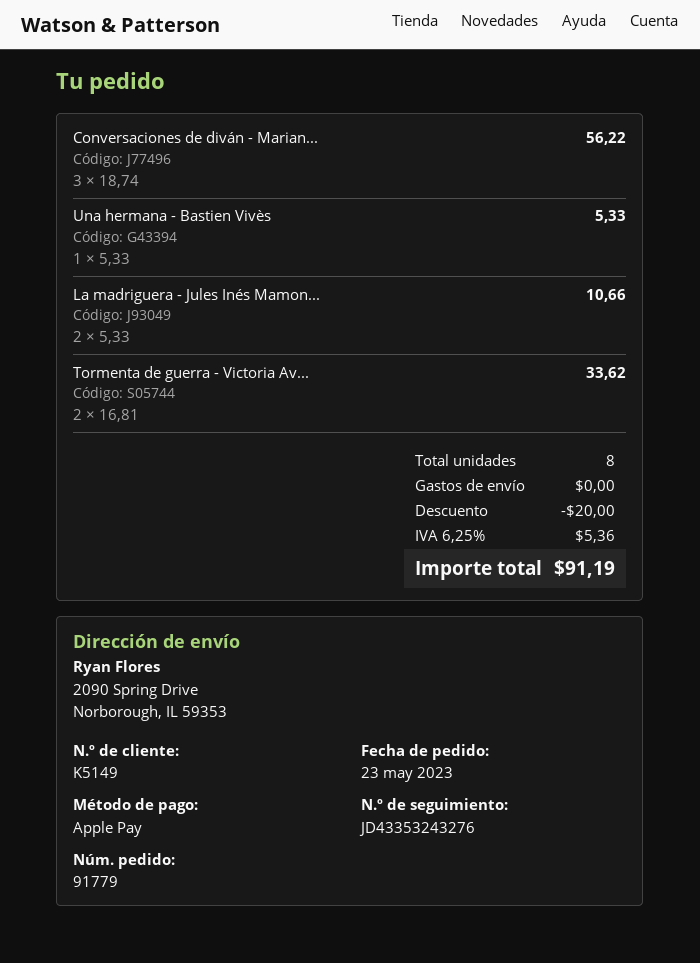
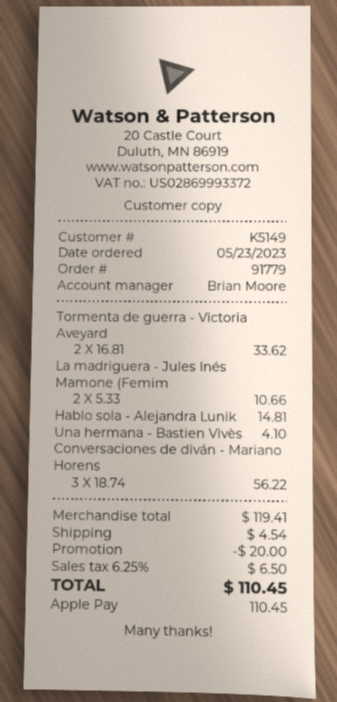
Una hermana - Bastien Vivès: 1 x 5.33 = 5.33 -> 1 x 4.10 = 4.10
Hablo sola - Alejandra Lunik: none -> 1 x 14.81 = 14.81
shipping: 0.00 -> 4.54
tax: 6.25% = 5.36 -> 6.25% = 6.50
total: 91.19 -> 110.45

